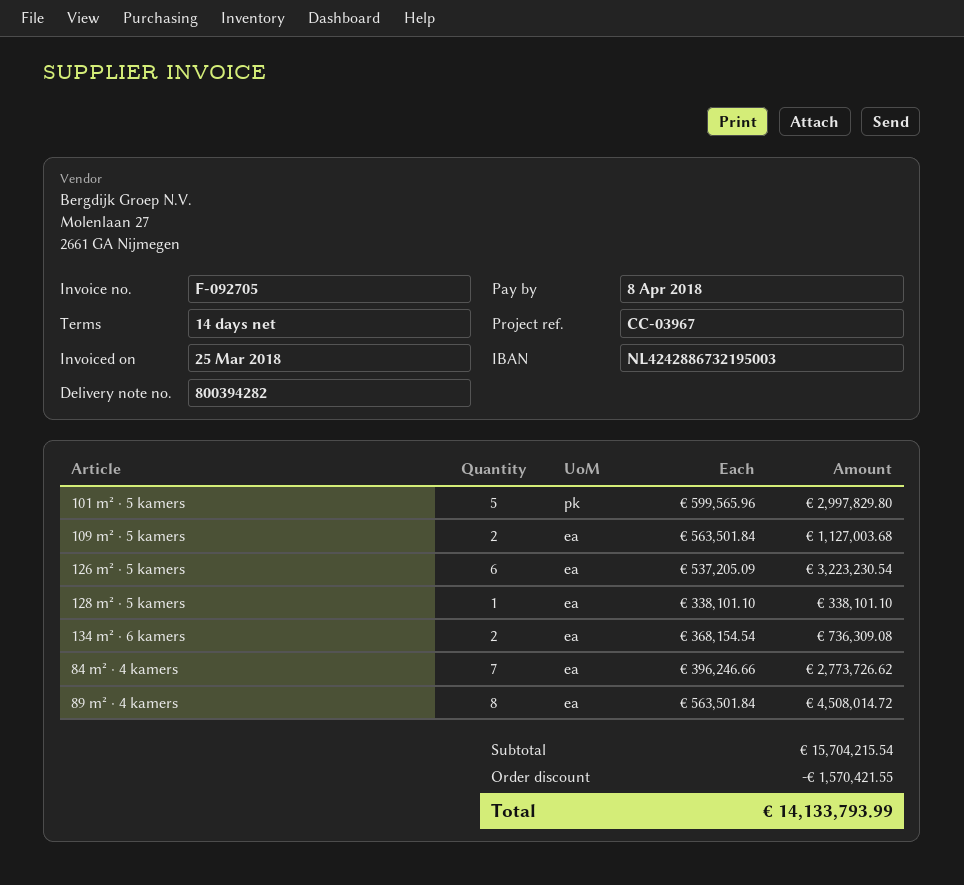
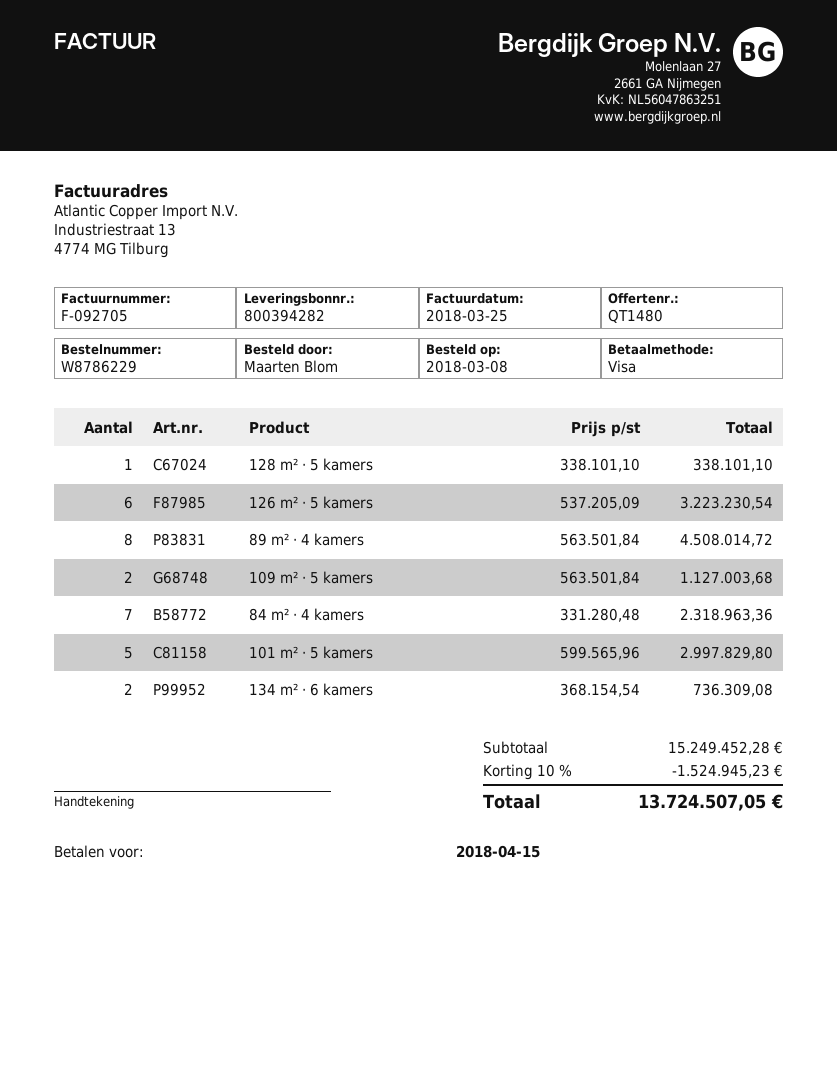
due date: 2018-04-08 -> 2018-04-15
84 m² · 4 kamers: 7 x 396246.66 = 2773726.62 -> 7 x 331280.48 = 2318963.36
subtotal: 15704215.54 -> 15249452.28
discount: 1570421.55 -> 1524945.23
total: 14133793.99 -> 13724507.05

